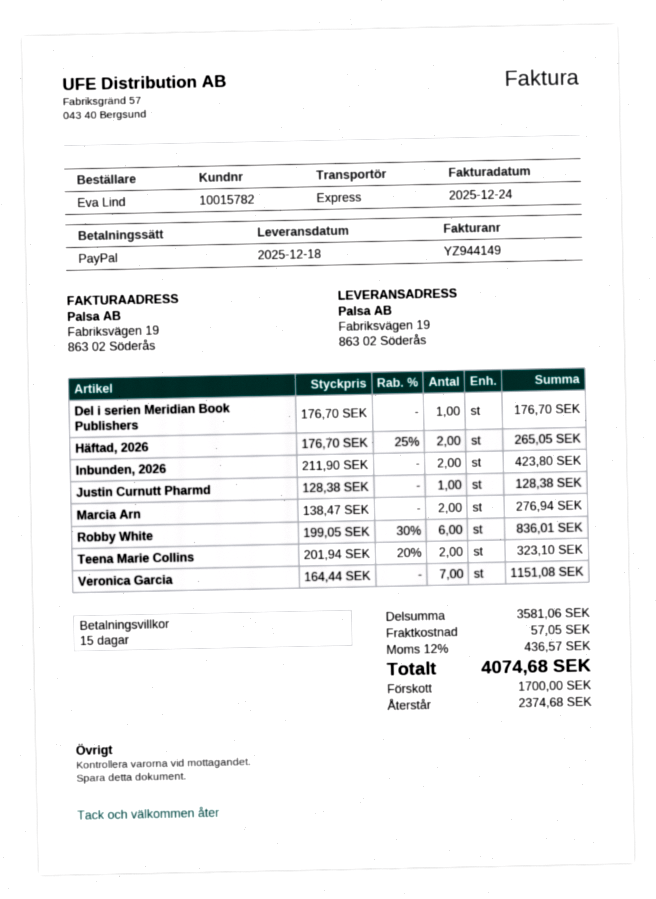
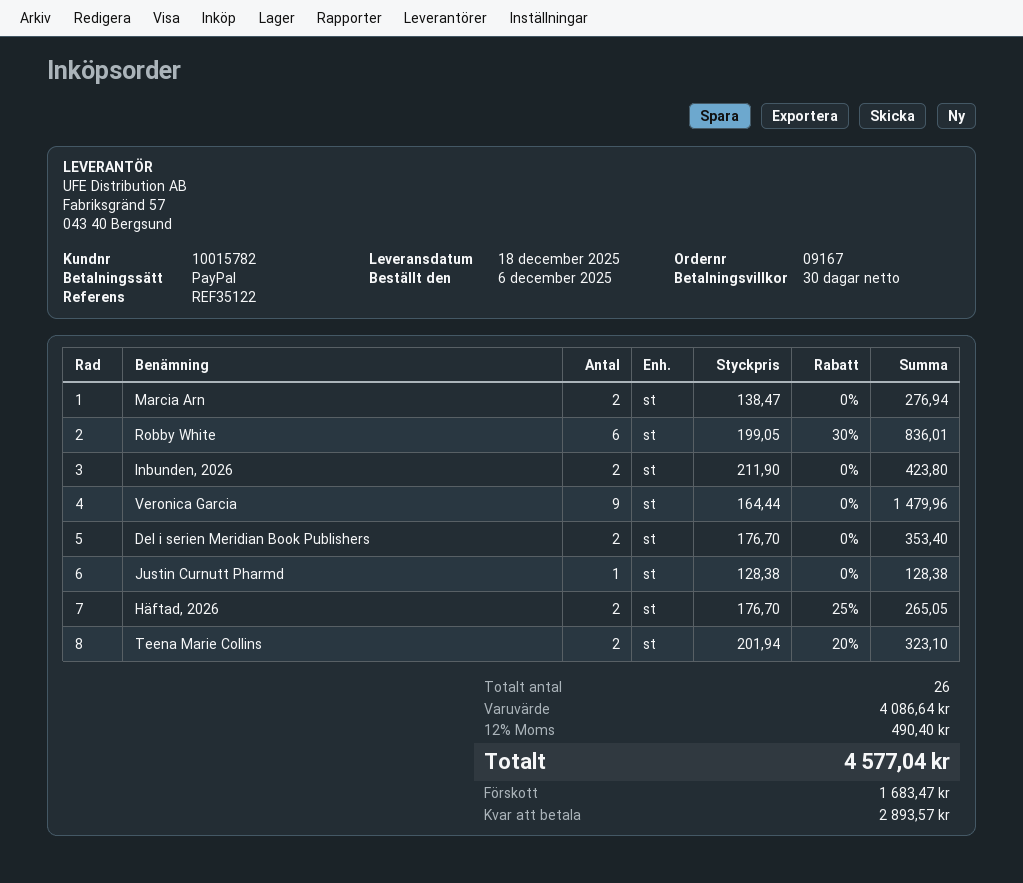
payment terms: 15 days -> 30 days
Del i serien Meridian Book Publishers: 1 x 176.70 = 176.70 -> 2 x 176.70 = 353.40
Veronica Garcia: 7 x 164.44 = 1151.08 -> 9 x 164.44 = 1479.96
subtotal: 3581.06 -> 4086.64
shipping: 57.05 -> none
tax: 12% = 436.57 -> 12% = 490.40
total: 4074.68 -> 4577.04
deposit: 1700.00 -> 1683.47
balance: 2374.68 -> 2893.57

